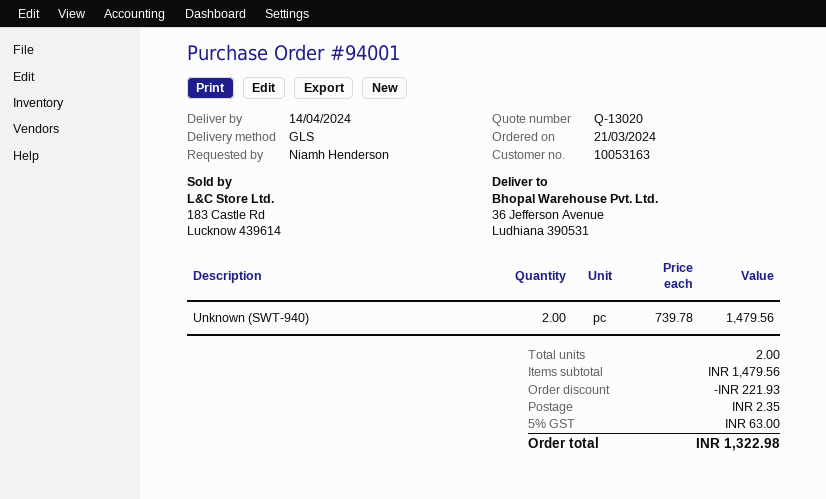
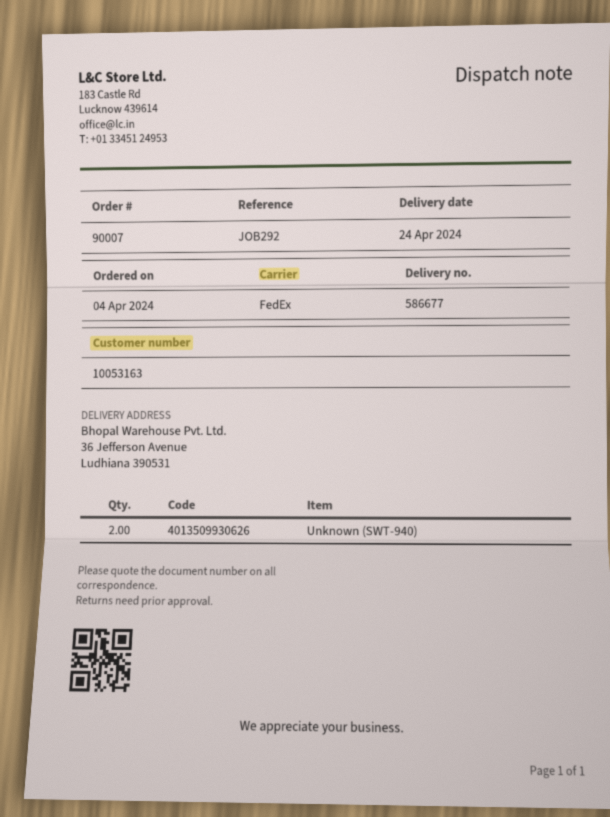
order number: 94001 -> 90007
order date: 2024-03-21 -> 2024-04-04
delivery date: 2024-04-14 -> 2024-04-24
shipping method: GLS -> FedEx

